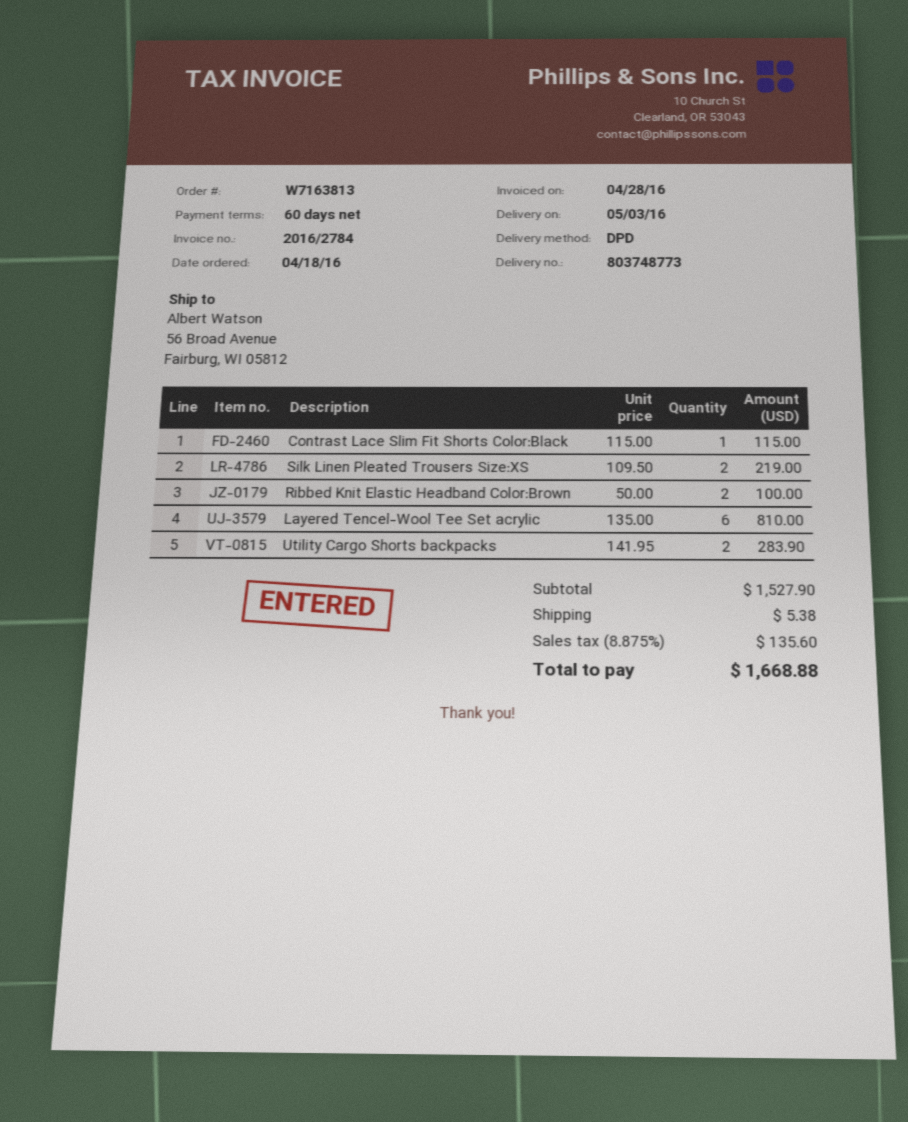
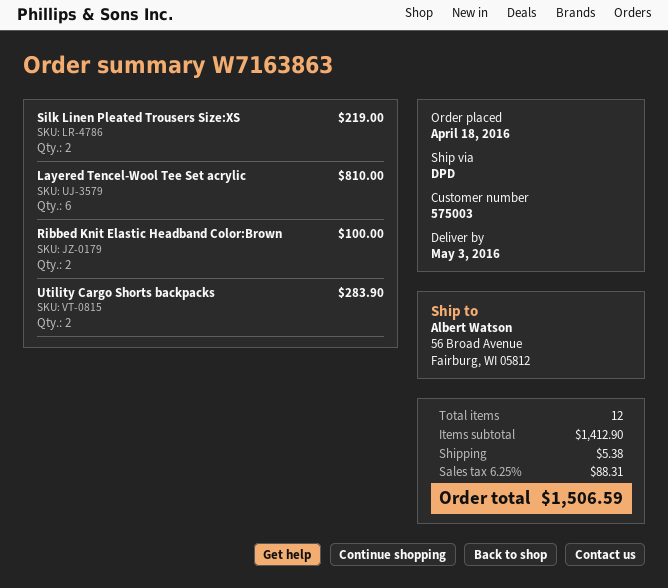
order number: W7163813 -> W7163863
Contrast Lace Slim Fit Shorts Color:Black: 1 for 115.00 -> none
subtotal: 1527.90 -> 1412.90
tax: 8.875% = 135.60 -> 6.25% = 88.31
total: 1668.88 -> 1506.59

